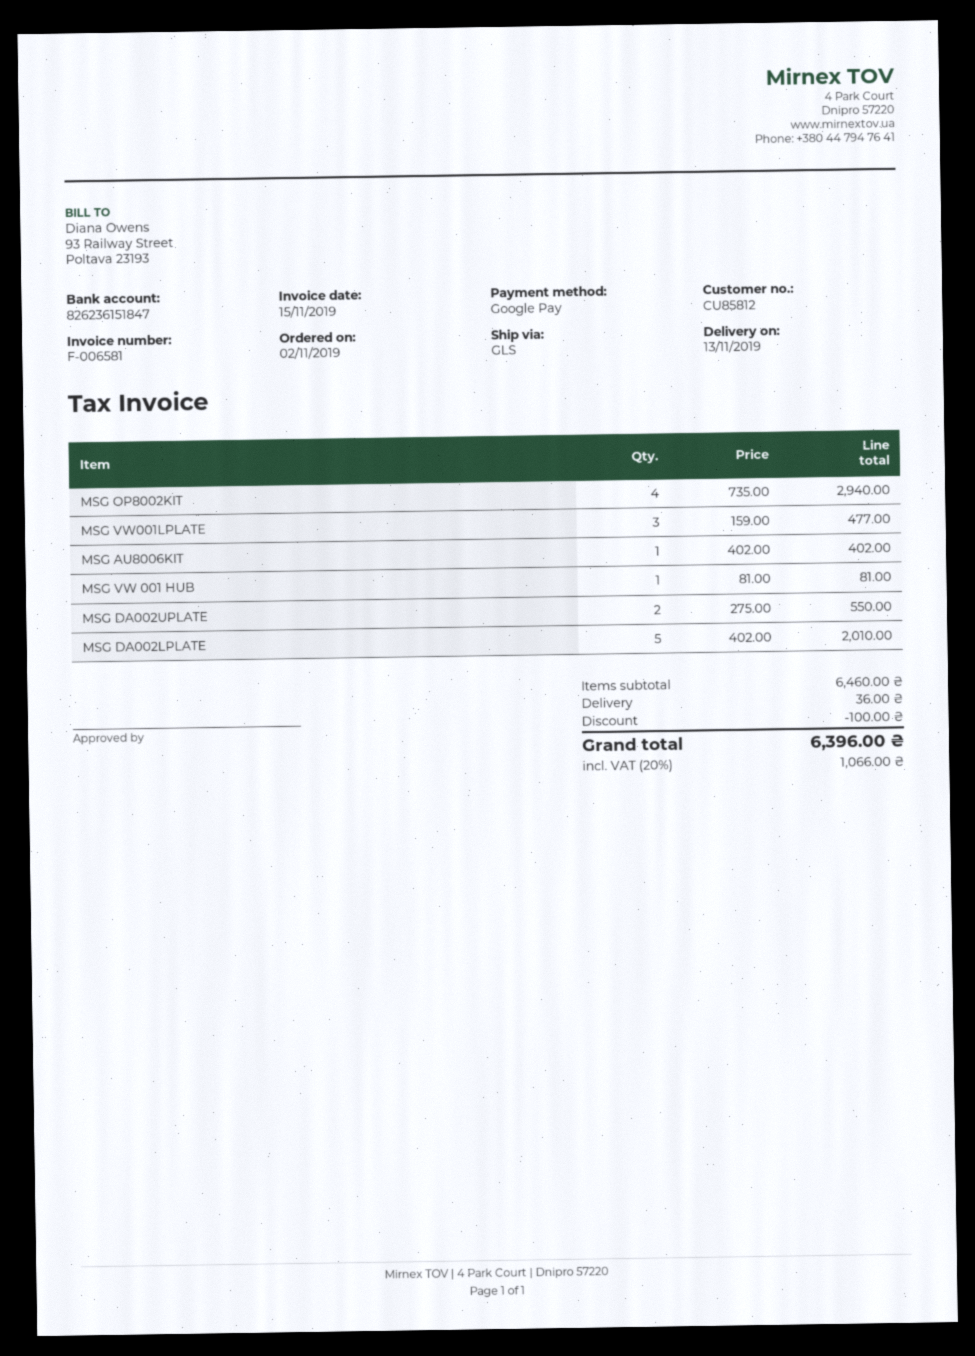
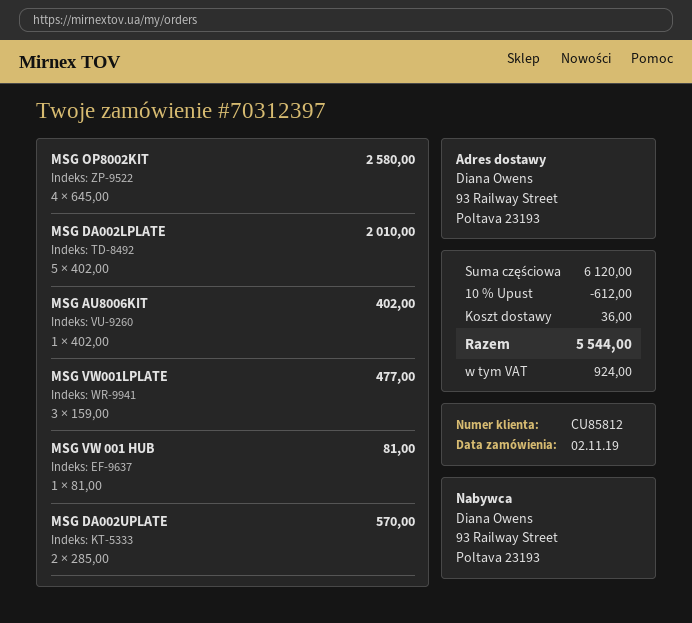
MSG OP8002KIT: 4 x 735.00 = 2940.00 -> 4 x 645.00 = 2580.00
MSG DA002UPLATE: 2 x 275.00 = 550.00 -> 2 x 285.00 = 570.00
subtotal: 6460.00 -> 6120.00
discount: 100.00 -> 612.00
tax: 1066.00 -> 924.00
total: 6396.00 -> 5544.00

